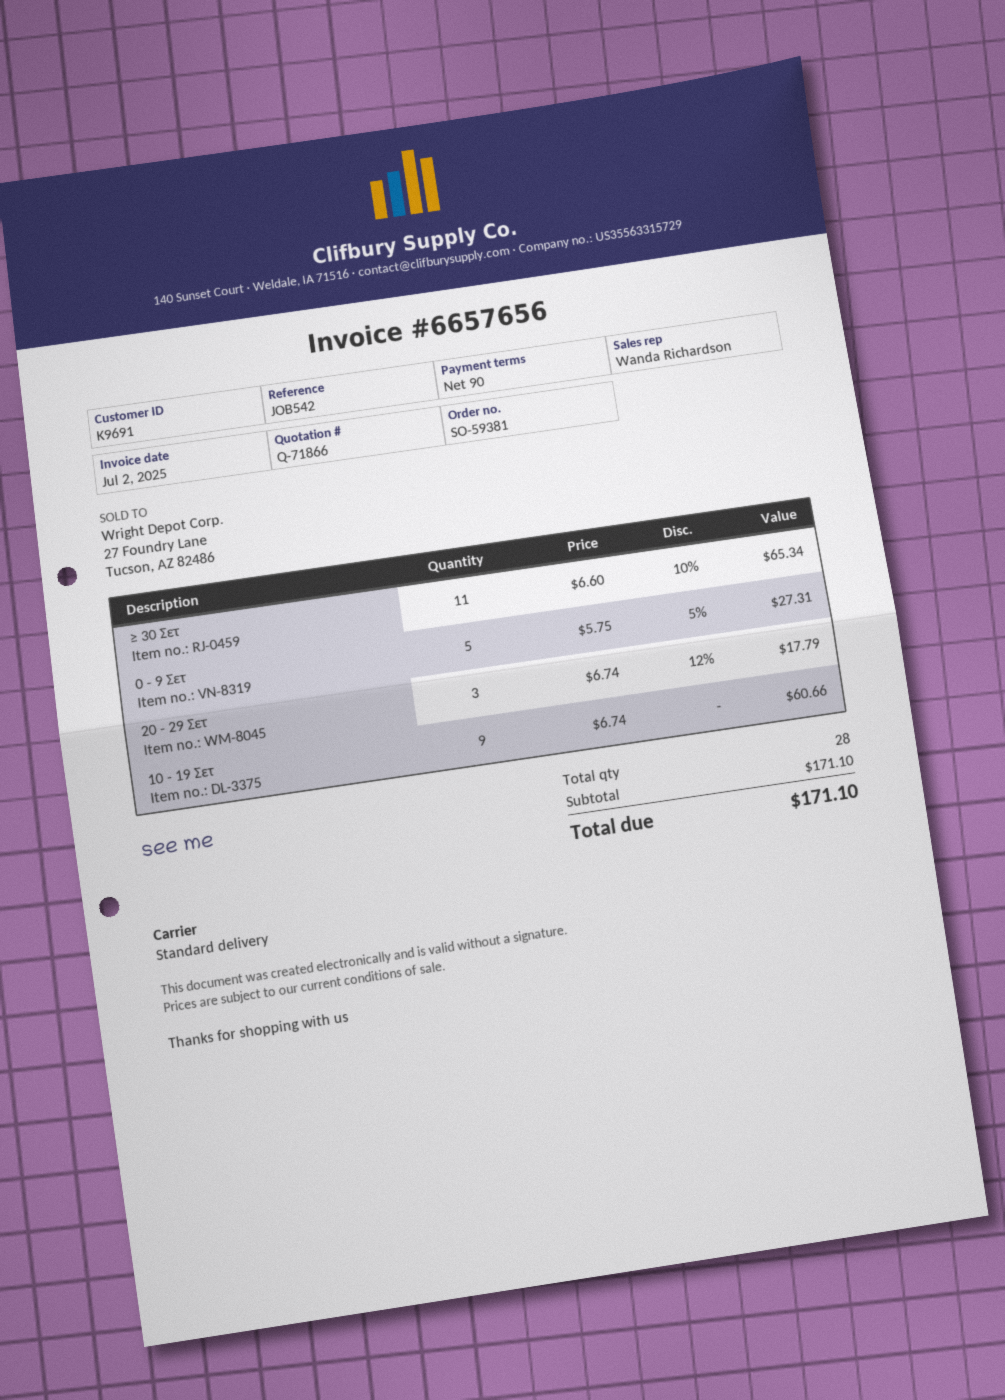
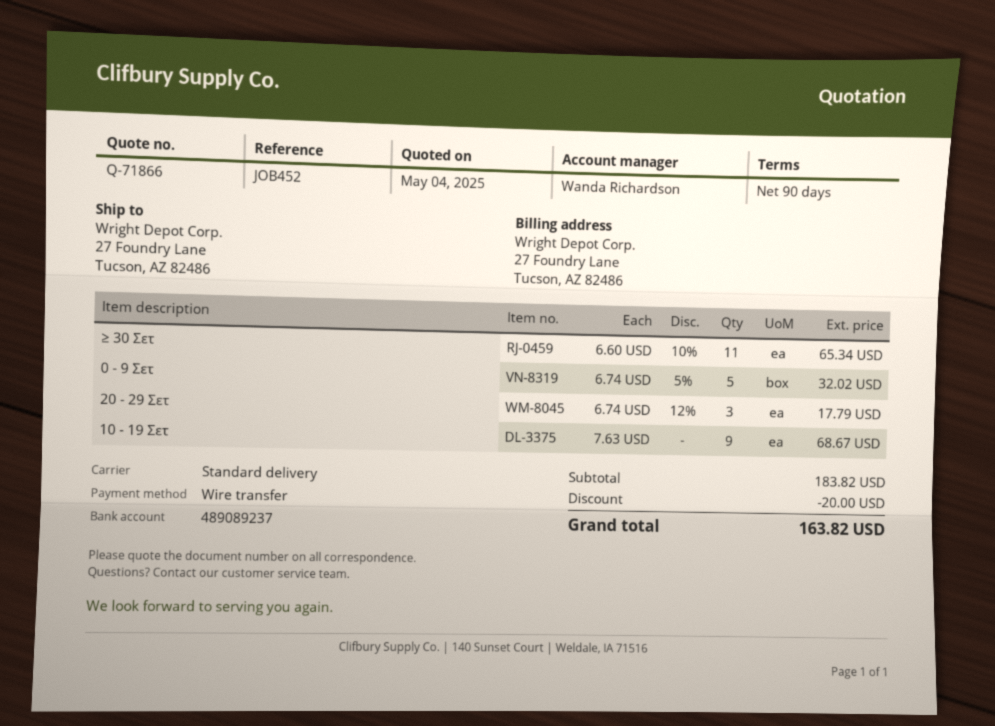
reference: JOB542 -> JOB452
0 - 9 Σετ: 5 x 5.75 - 5% = 27.31 -> 5 x 6.74 - 5% = 32.02
10 - 19 Σετ: 9 x 6.74 = 60.66 -> 9 x 7.63 = 68.67
subtotal: 171.10 -> 183.82
discount: none -> 20.00
total: 171.10 -> 163.82

